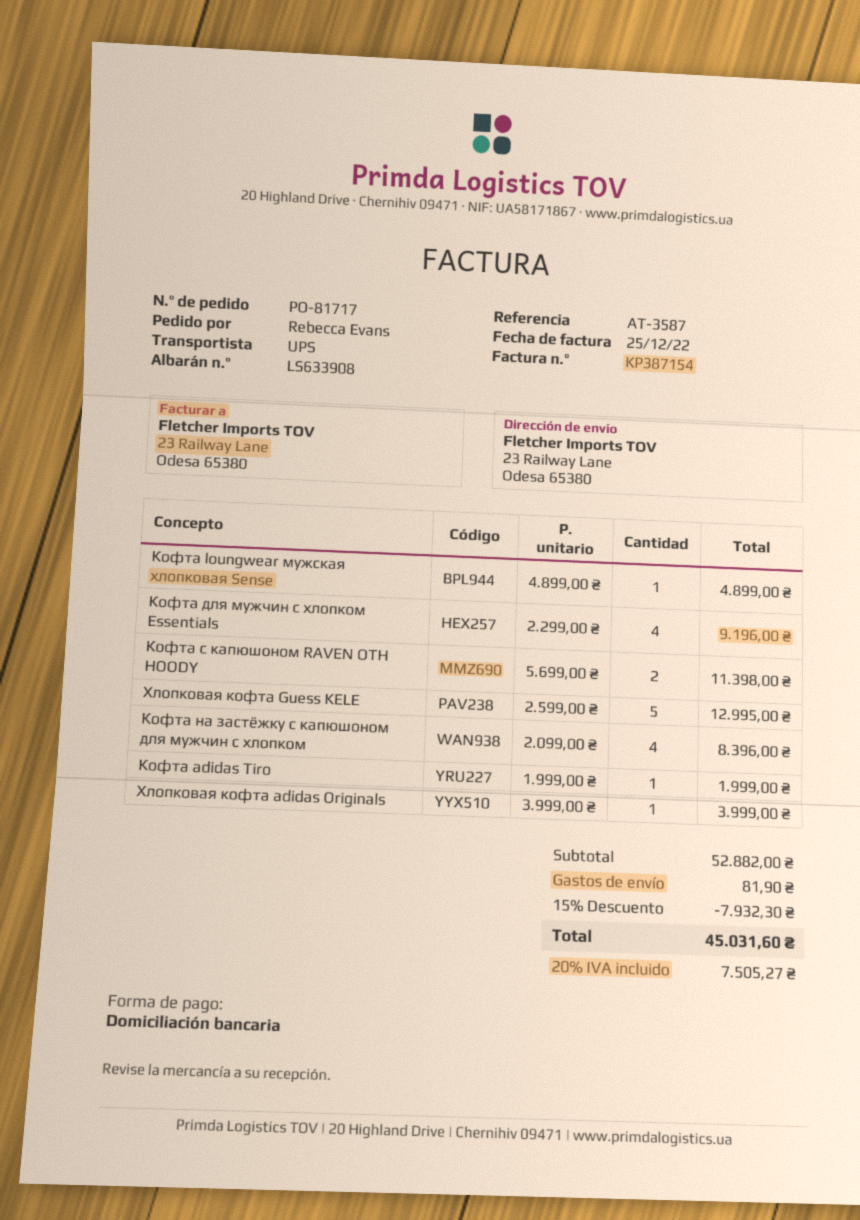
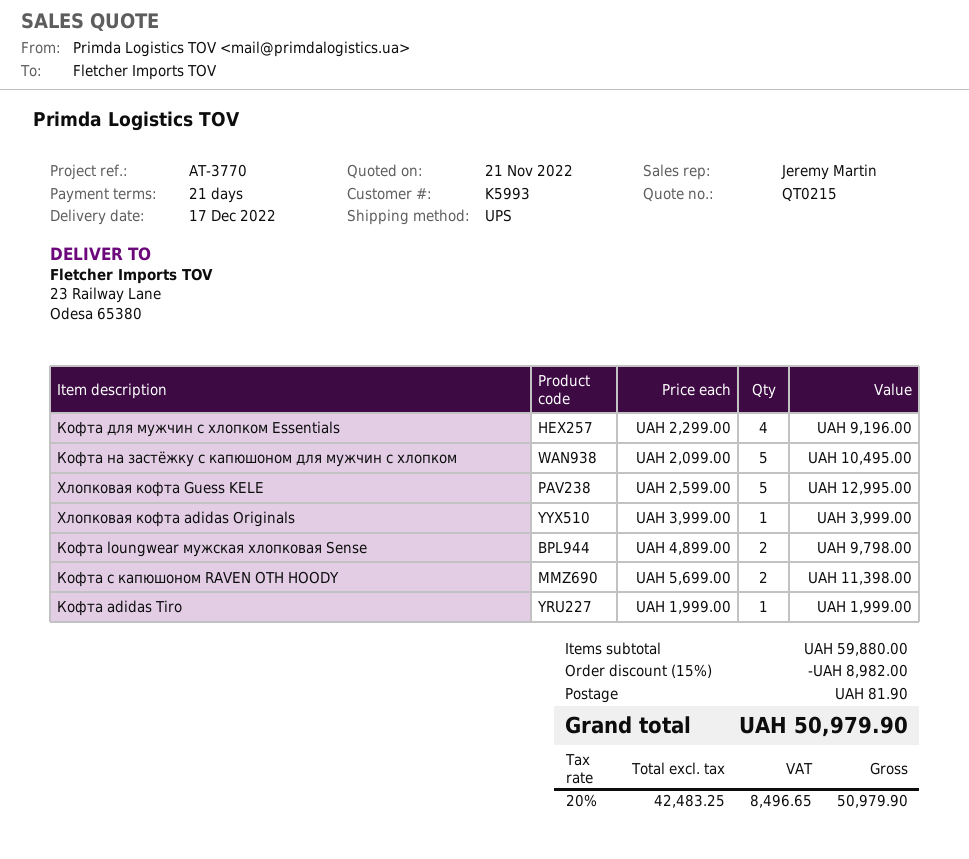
reference: AT-3587 -> AT-3770
Кофта loungwear мужская хлопковая Sense: 1 x 4899.00 = 4899.00 -> 2 x 4899.00 = 9798.00
Кофта на застёжку с капюшоном для мужчин с хлопком: 4 x 2099.00 = 8396.00 -> 5 x 2099.00 = 10495.00
subtotal: 52882.00 -> 59880.00
discount: 15% = 7932.30 -> 15% = 8982.00
tax: 20% = 7505.27 -> 20% = 8496.65
total: 45031.60 -> 50979.90

